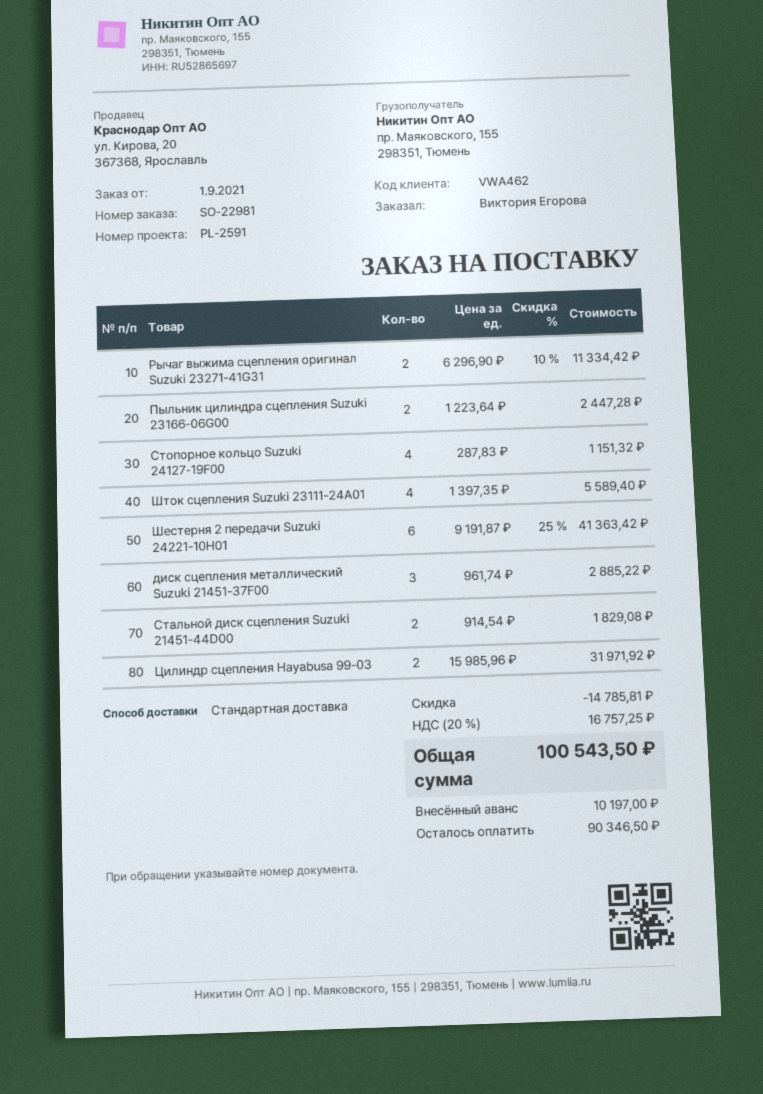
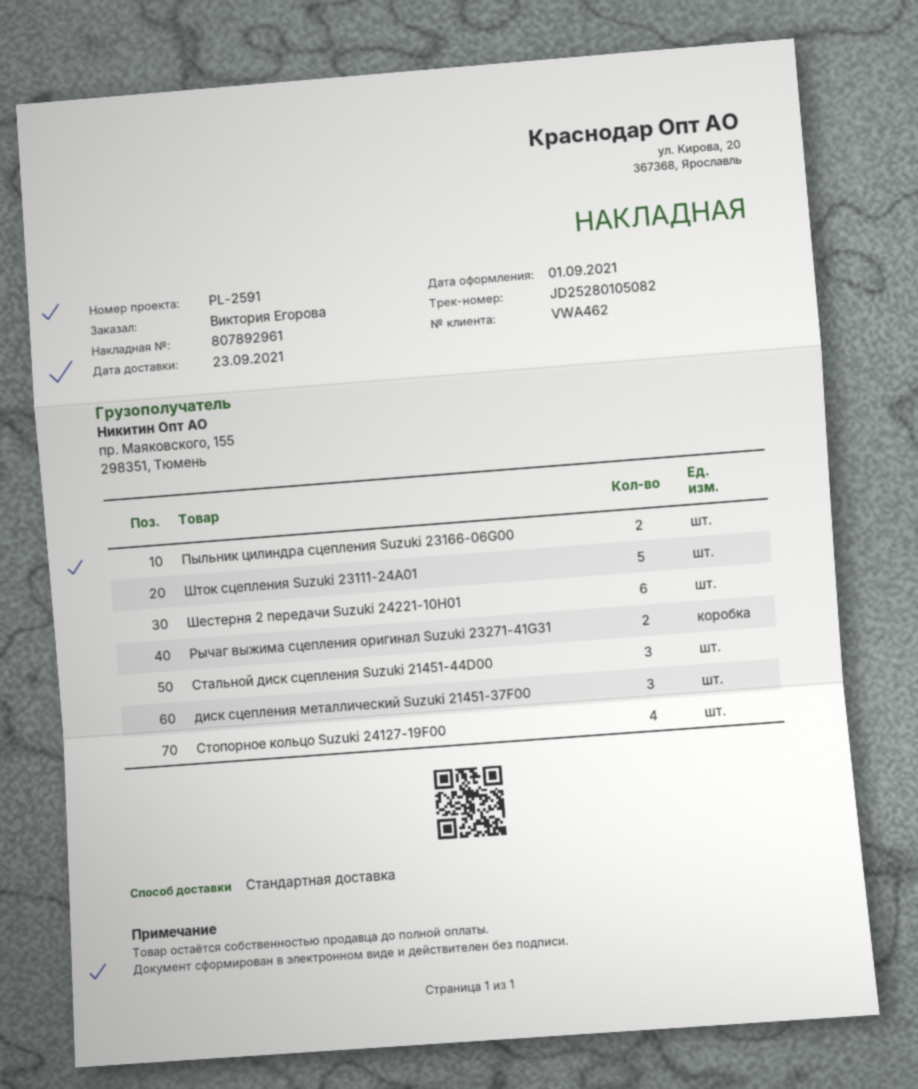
Шток сцепления Suzuki 23111-24A01: 4 -> 5
Стальной диск сцепления Suzuki 21451-44D00: 2 -> 3
Цилиндр сцепления Hayabusa 99-03: 2 -> none

